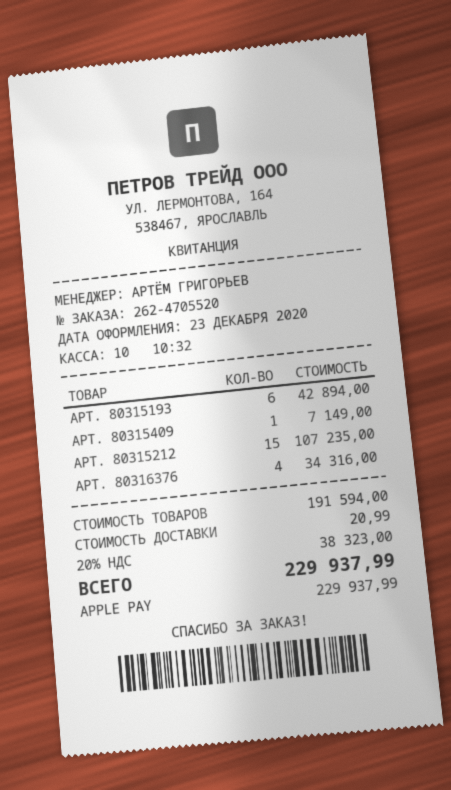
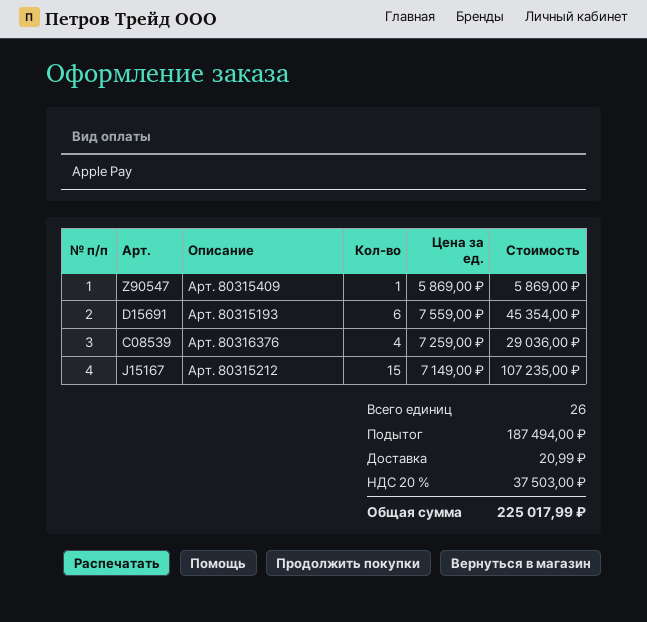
АРТ. 80315193: 6 for 42894.00 -> 6 for 45354.00
АРТ. 80315409: 1 for 7149.00 -> 1 for 5869.00
АРТ. 80316376: 4 for 34316.00 -> 4 for 29036.00
subtotal: 191594.00 -> 187494.00
tax: 20% = 38323.00 -> 20% = 37503.00
total: 229937.99 -> 225017.99

